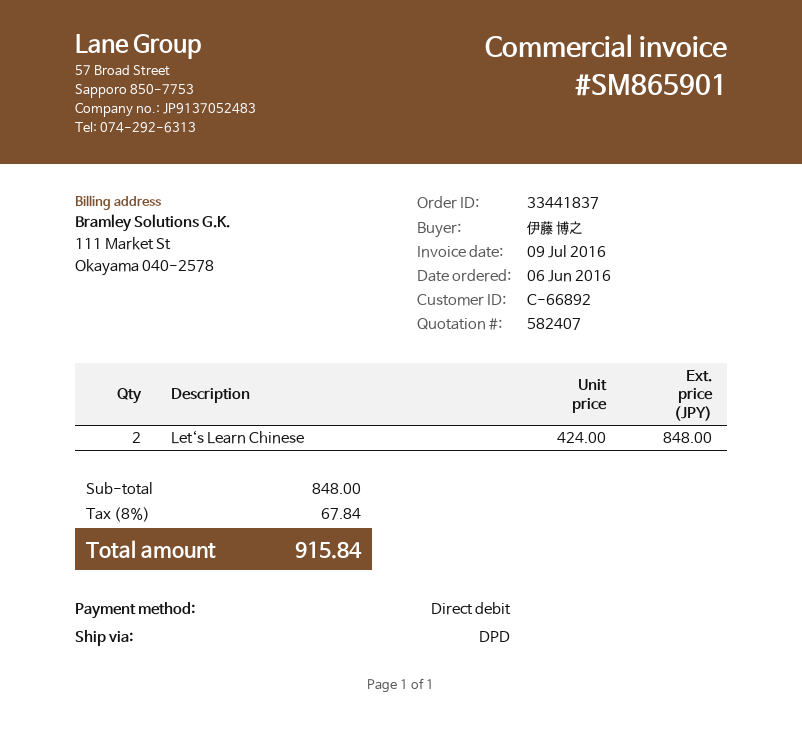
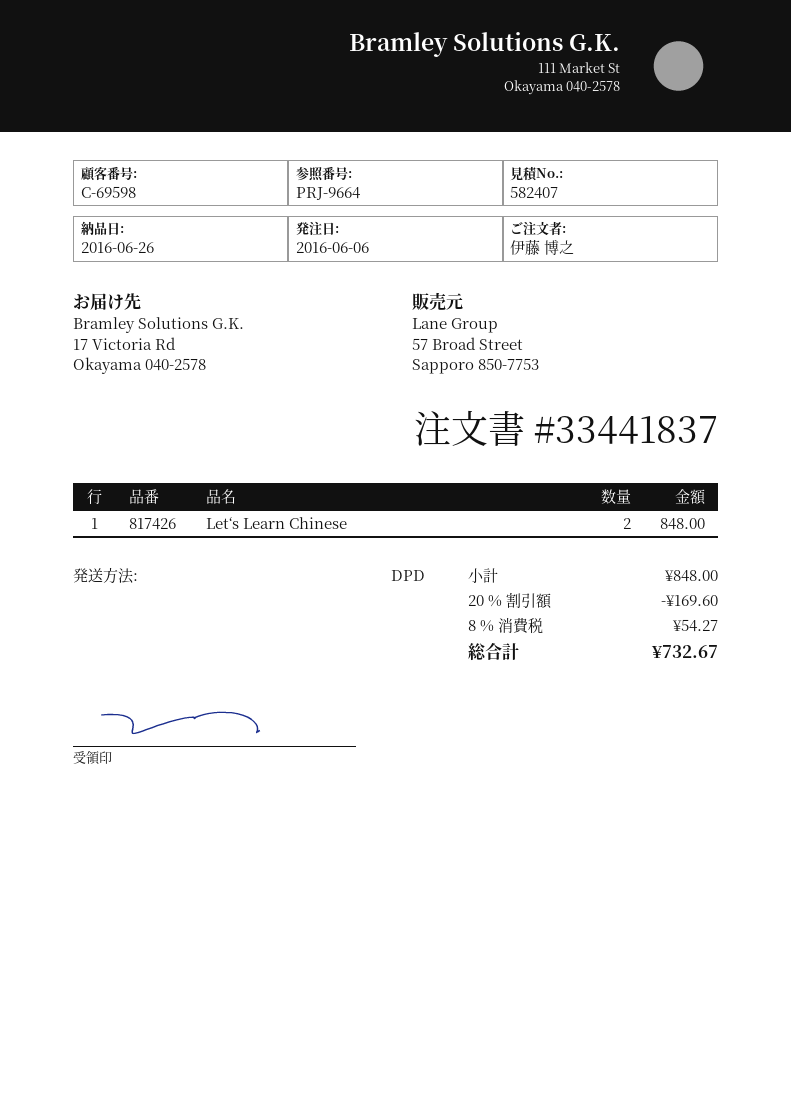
customer number: C-66892 -> C-69598
discount: none -> 20% = 169.60
tax: 8% = 67.84 -> 8% = 54.27
total: 915.84 -> 732.67

